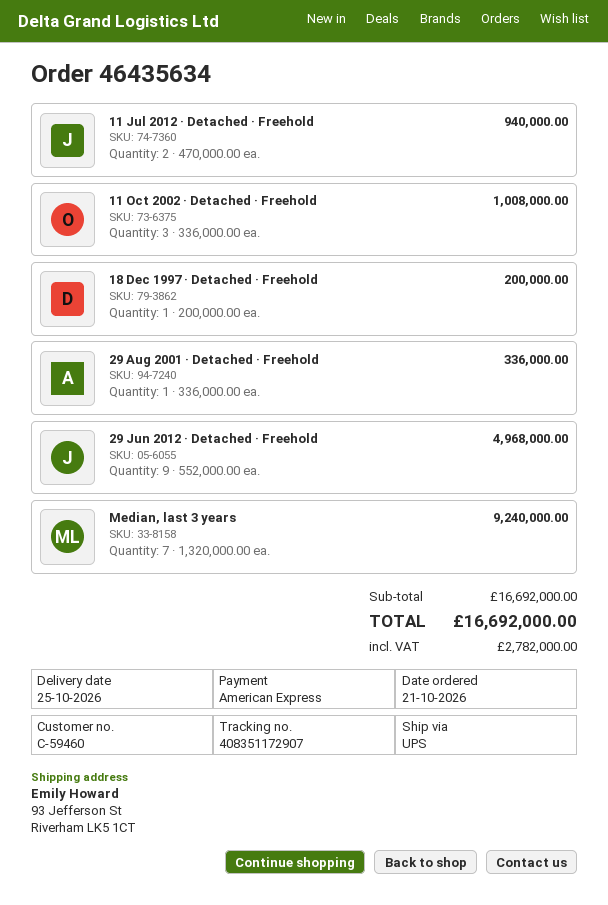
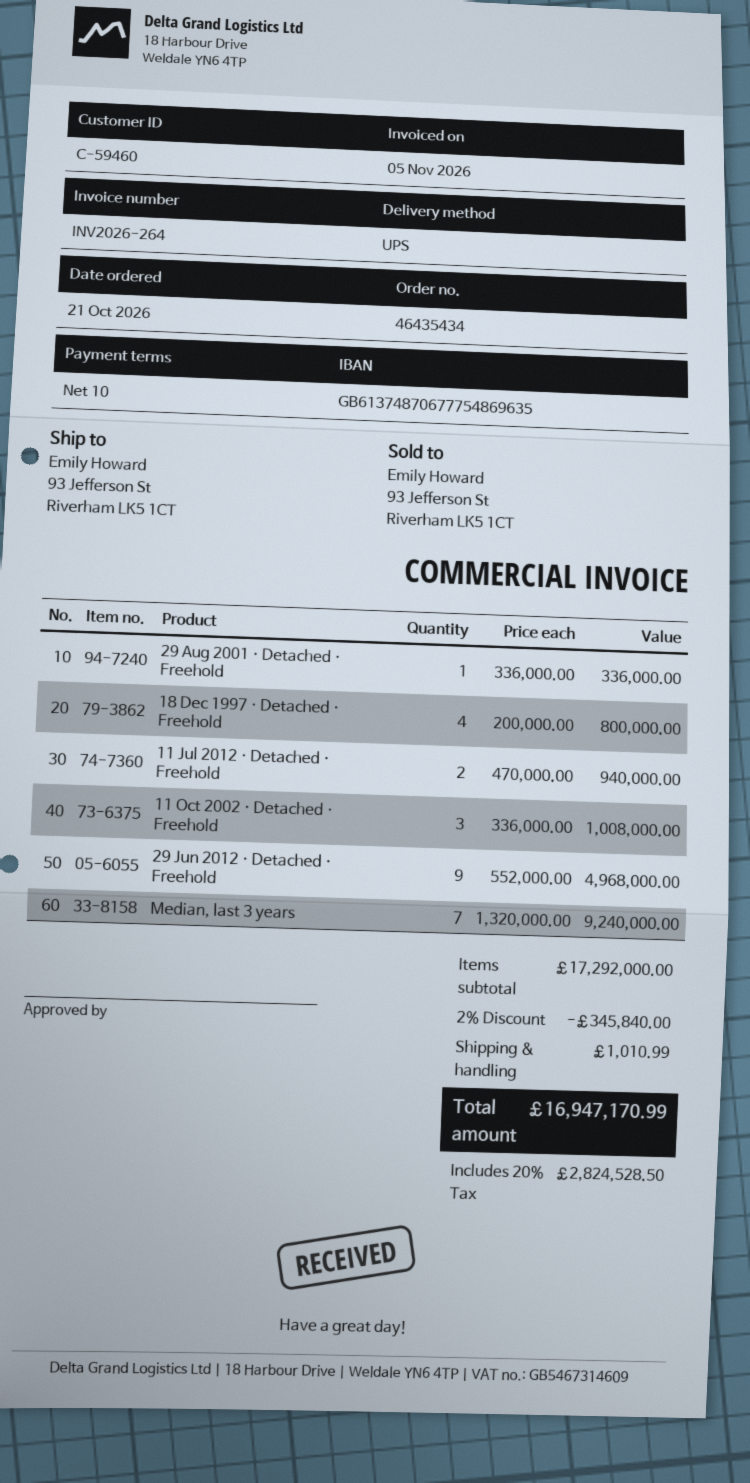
order number: 46435634 -> 46435434
18 Dec 1997 · Detached · Freehold: 1 x 200000.00 = 200000.00 -> 4 x 200000.00 = 800000.00
subtotal: 16692000.00 -> 17292000.00
discount: none -> 2% = 345840.00
shipping: none -> 1010.99
tax: 2782000.00 -> 2824528.50
total: 16692000.00 -> 16947170.99

